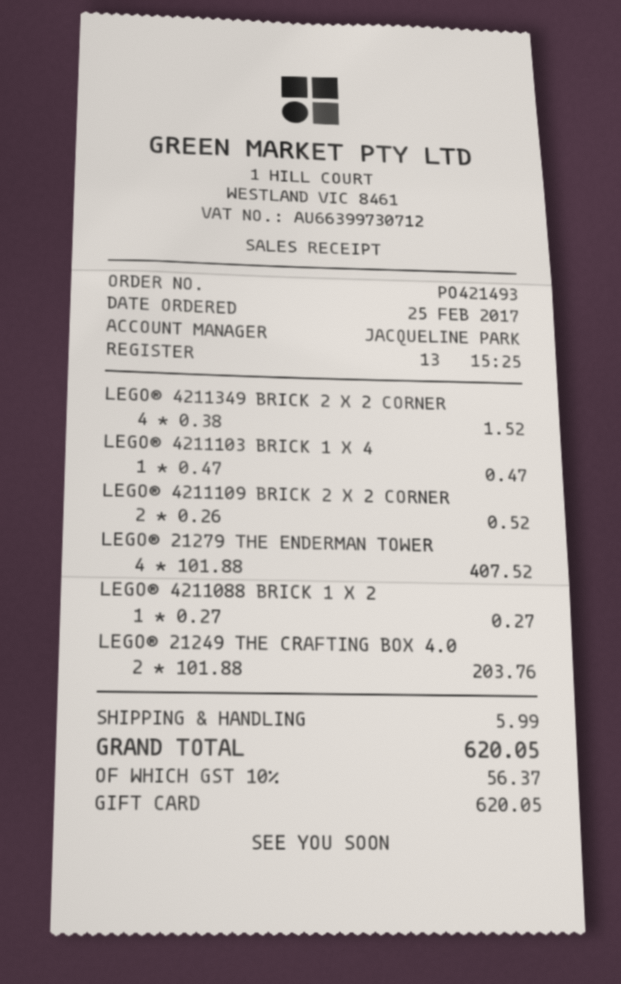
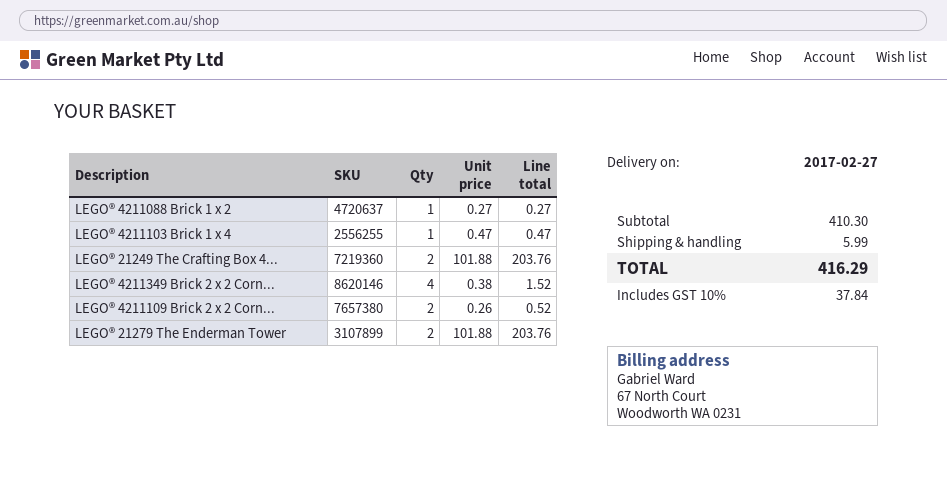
LEGO® 21279 THE ENDERMAN TOWER: 4 x 101.88 = 407.52 -> 2 x 101.88 = 203.76
tax: 10% = 56.37 -> 10% = 37.84
total: 620.05 -> 416.29

